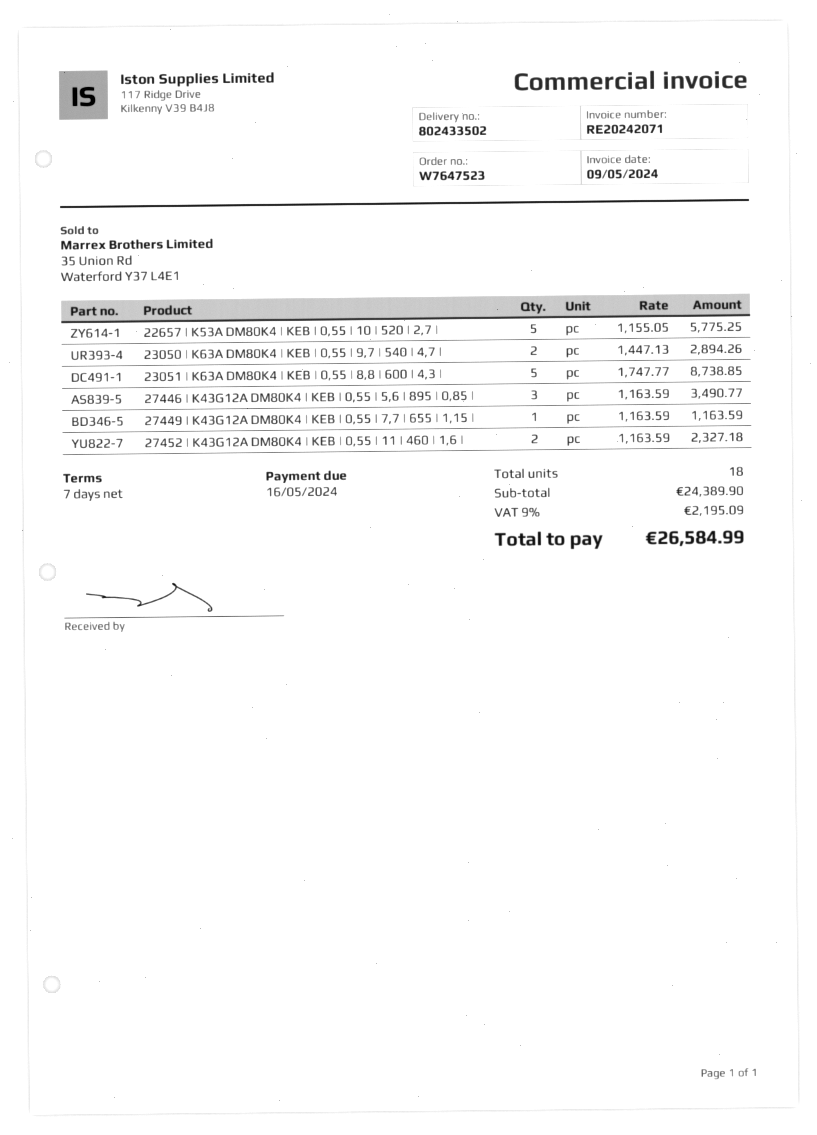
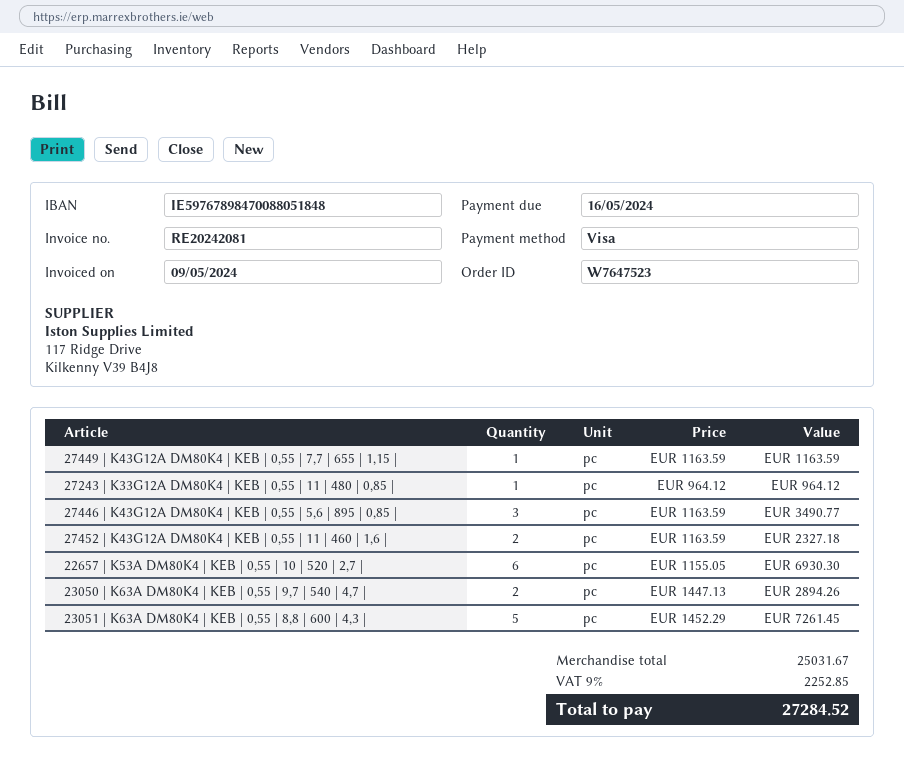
invoice number: RE20242071 -> RE20242081
22657 | K53A DM80K4 | KEB | 0,55 | 10 | 520 | 2,7 |: 5 x 1155.05 = 5775.25 -> 6 x 1155.05 = 6930.30
23051 | K63A DM80K4 | KEB | 0,55 | 8,8 | 600 | 4,3 |: 5 x 1747.77 = 8738.85 -> 5 x 1452.29 = 7261.45
27243 | K33G12A DM80K4 | KEB | 0,55 | 11 | 480 | 0,85 |: none -> 1 x 964.12 = 964.12
subtotal: 24389.90 -> 25031.67
tax: 9% = 2195.09 -> 9% = 2252.85
total: 26584.99 -> 27284.52

